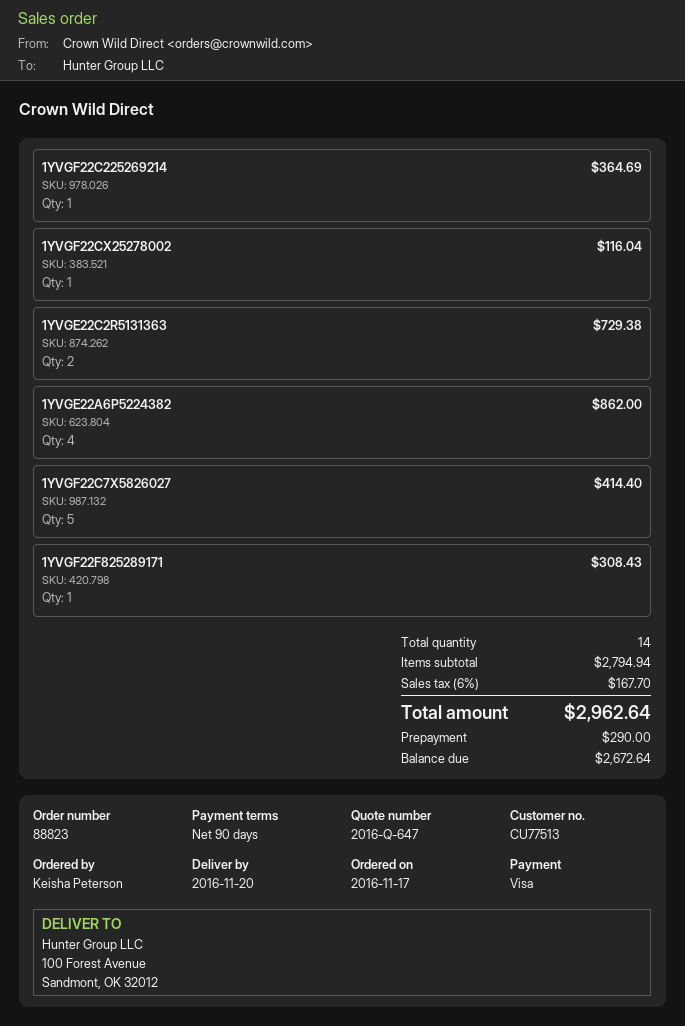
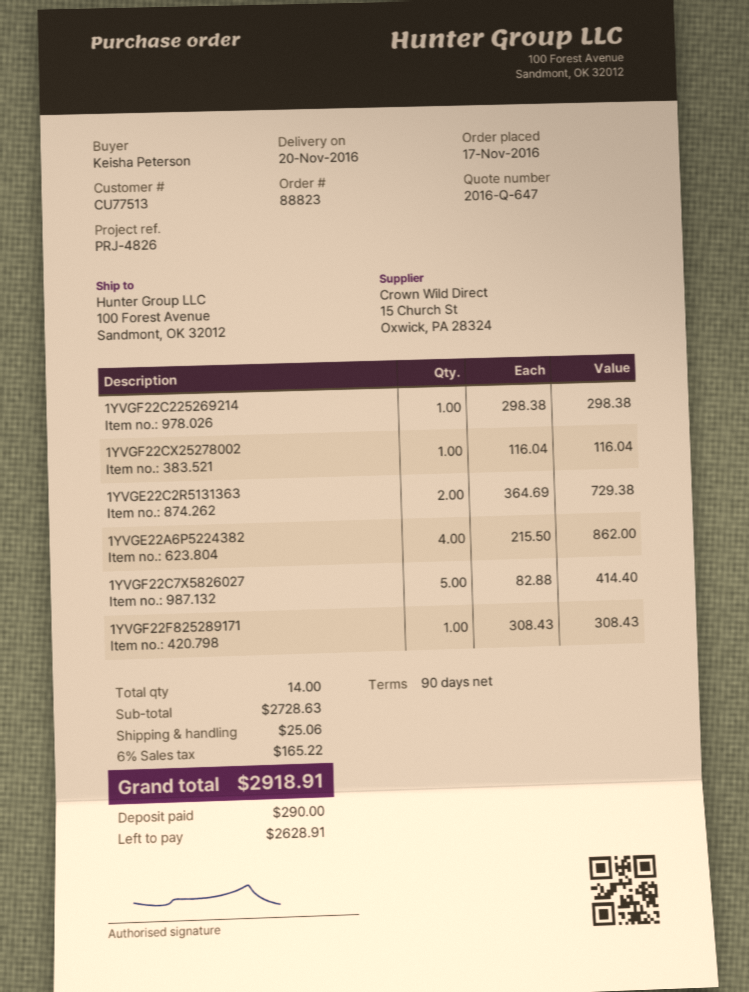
1YVGF22C225269214: 1 for 364.69 -> 1 for 298.38
subtotal: 2794.94 -> 2728.63
shipping: none -> 25.06
tax: 6% = 167.70 -> 6% = 165.22
total: 2962.64 -> 2918.91
balance: 2672.64 -> 2628.91

